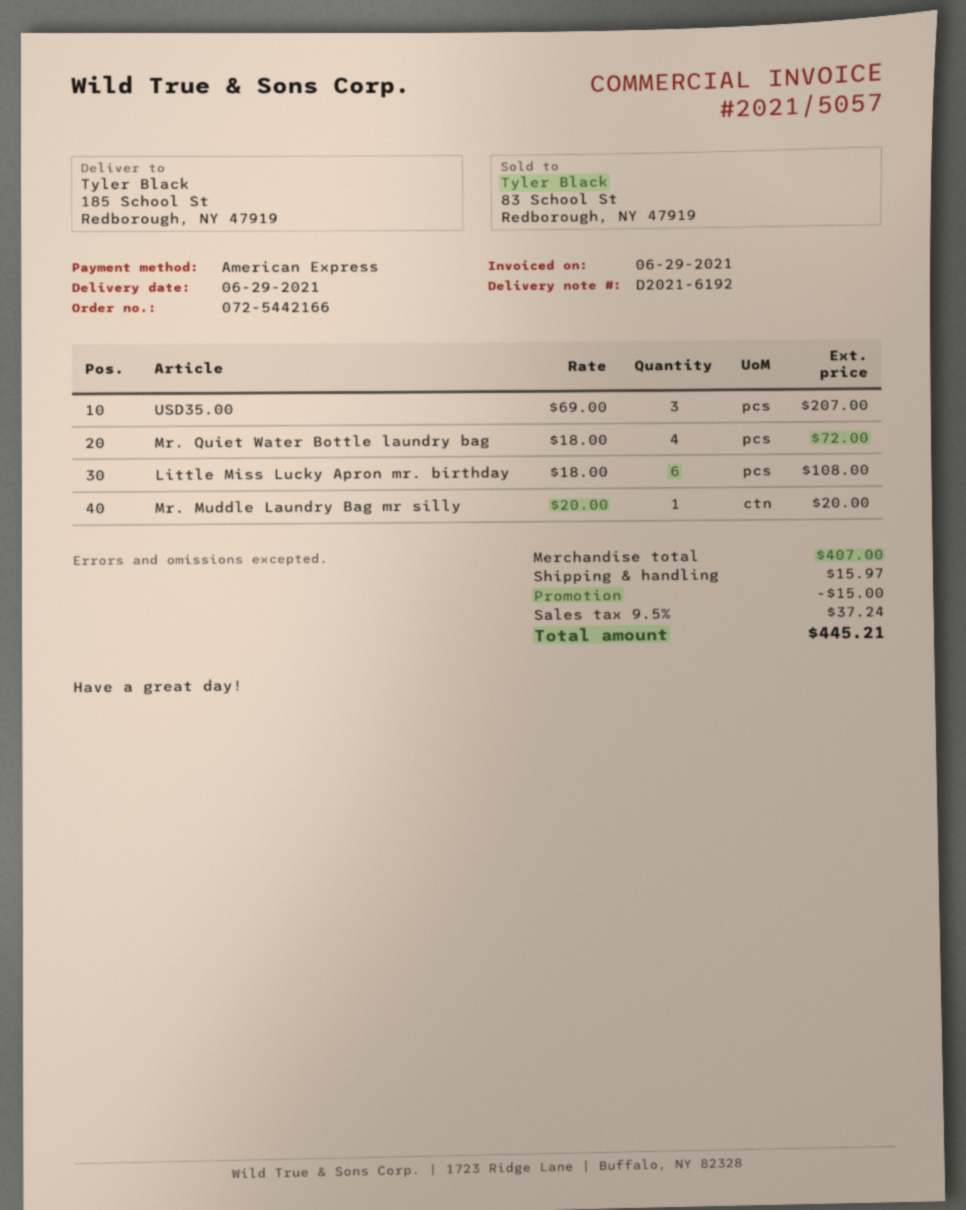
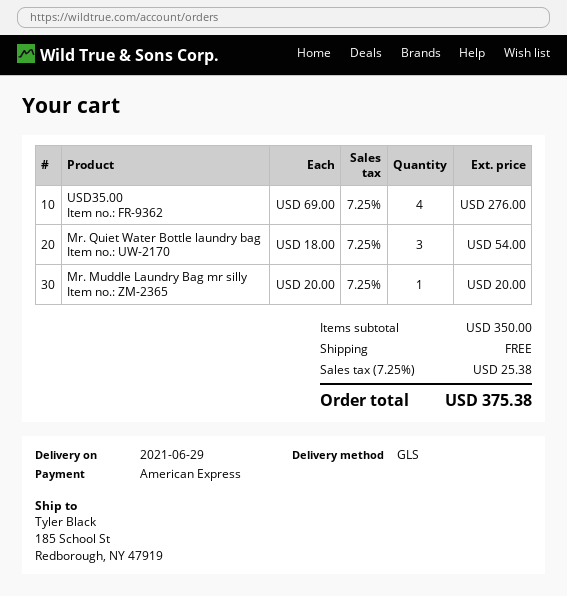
USD35.00: 3 x 69.00 = 207.00 -> 4 x 69.00 = 276.00
Mr. Quiet Water Bottle laundry bag: 4 x 18.00 = 72.00 -> 3 x 18.00 = 54.00
Little Miss Lucky Apron mr. birthday: 6 x 18.00 = 108.00 -> none
subtotal: 407.00 -> 350.00
discount: 15.00 -> none
shipping: 15.97 -> 0.00
tax: 9.5% = 37.24 -> 7.25% = 25.38
total: 445.21 -> 375.38

